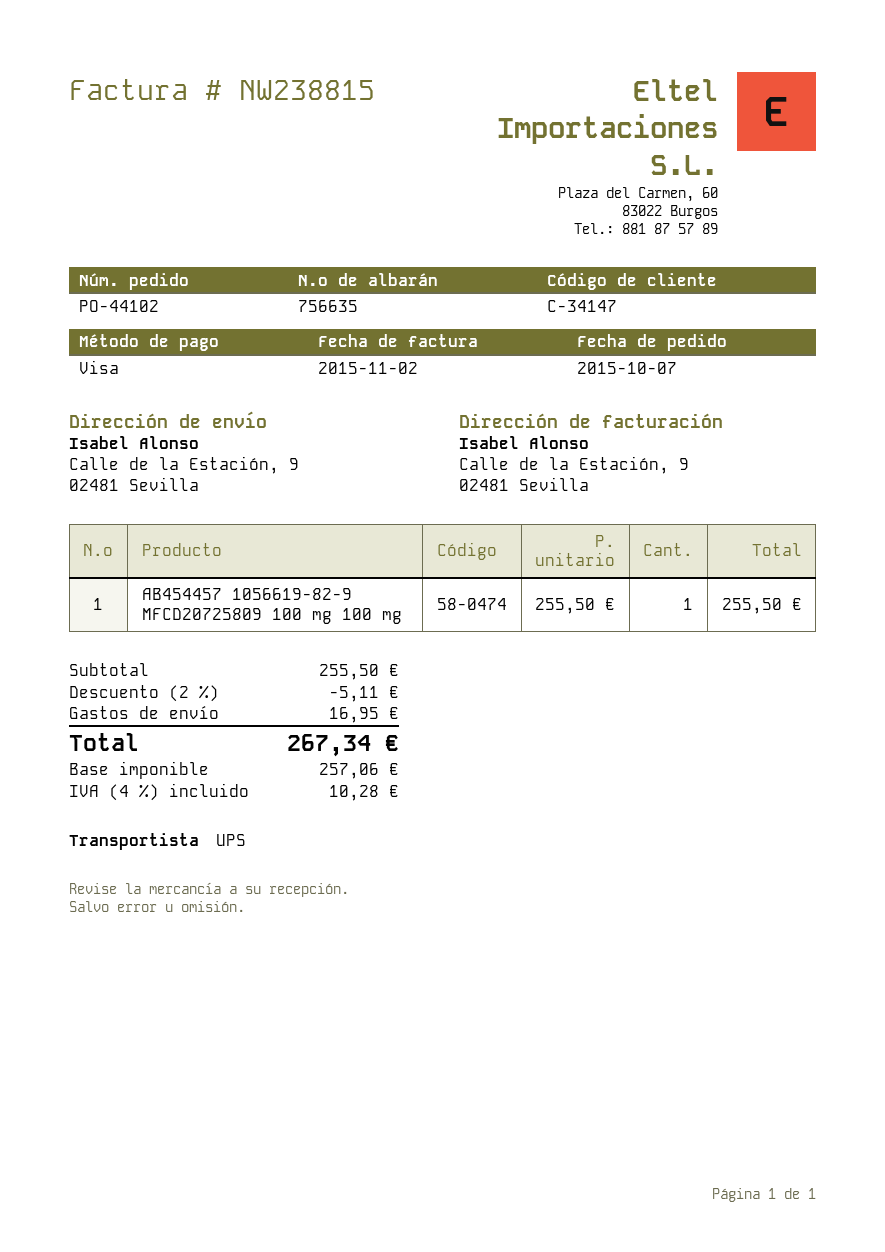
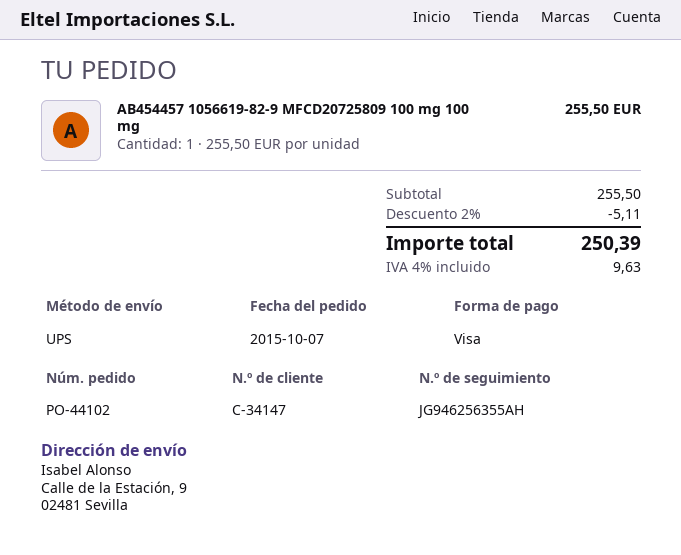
shipping: 16.95 -> none
tax: 4% = 10.28 -> 4% = 9.63
total: 267.34 -> 250.39

